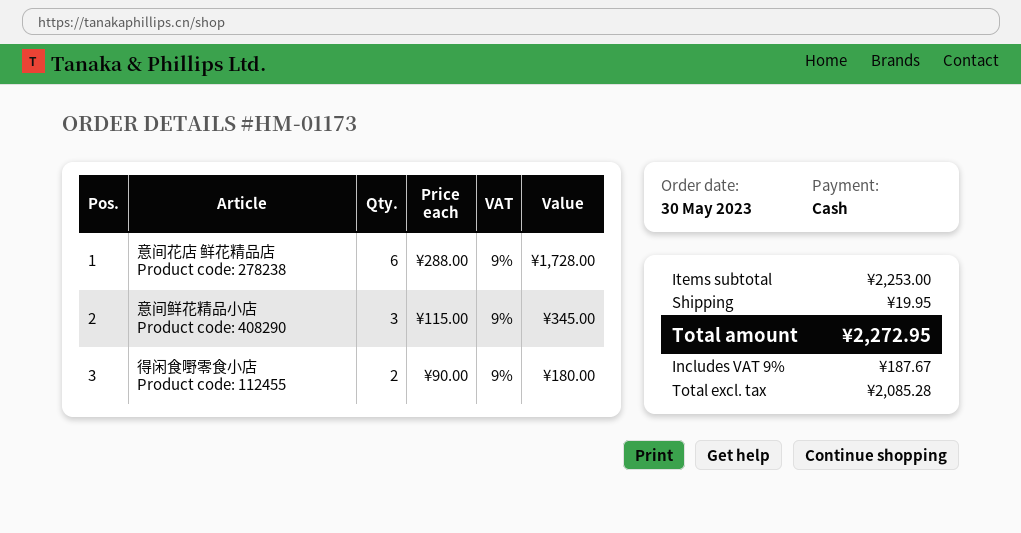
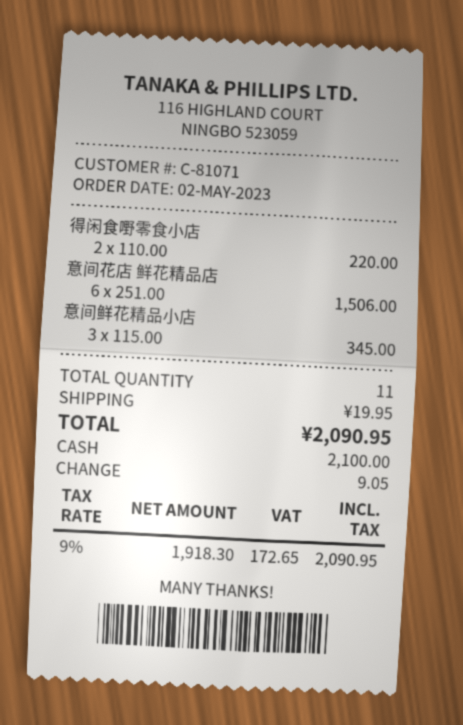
order date: 2023-05-30 -> 2023-05-02
意间花店 鲜花精品店: 6 x 288.00 = 1728.00 -> 6 x 251.00 = 1506.00
得闲食嘢零食小店: 2 x 90.00 = 180.00 -> 2 x 110.00 = 220.00
net: 2085.28 -> 1918.30
tax: 9% = 187.67 -> 9% = 172.65
total: 2272.95 -> 2090.95

